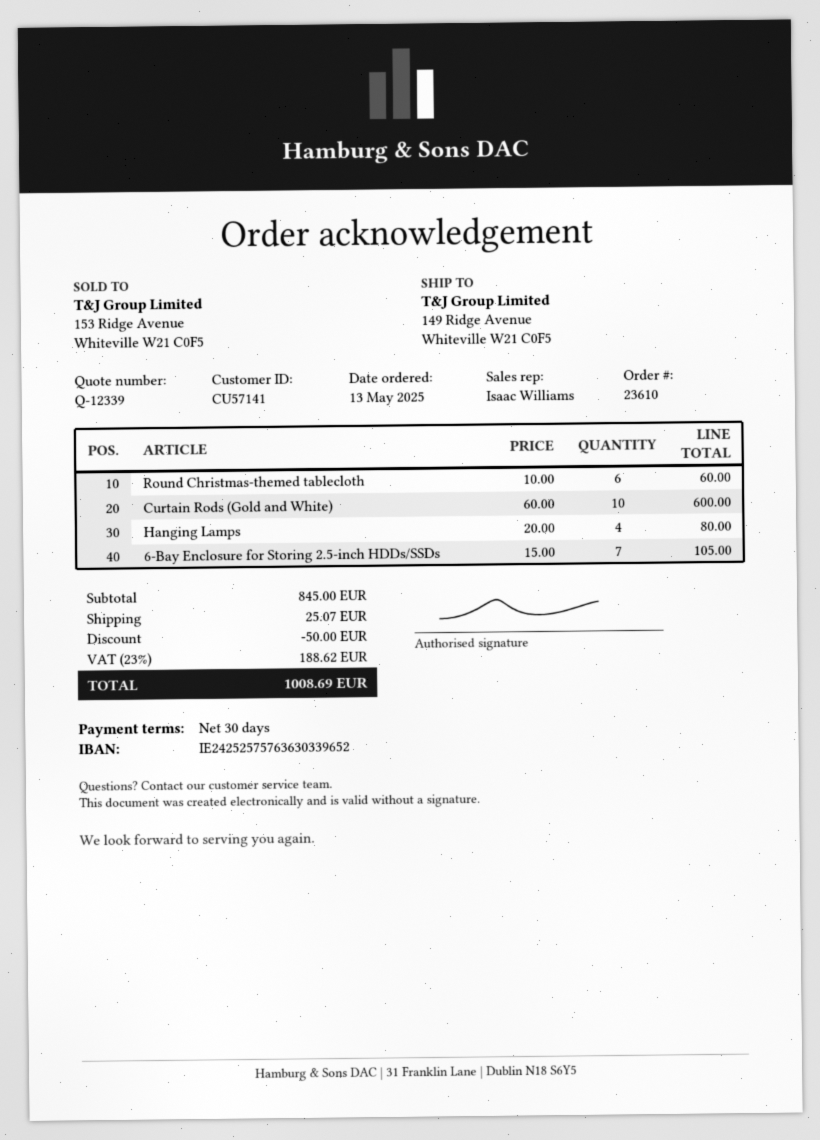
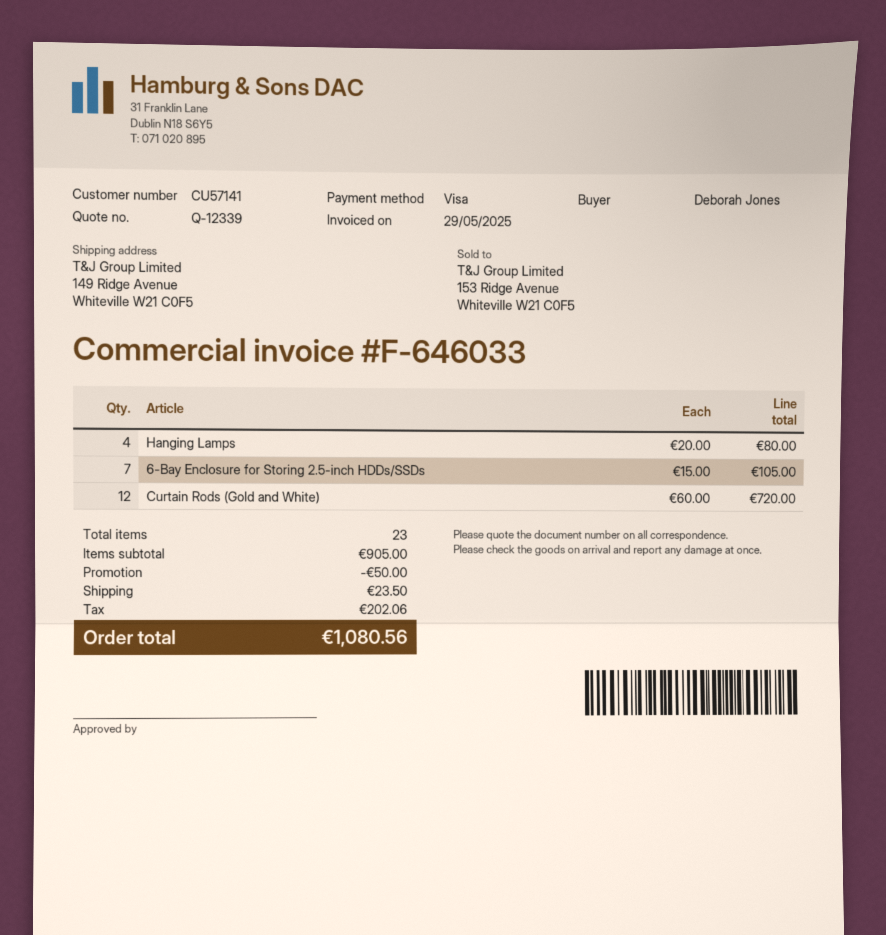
Round Christmas-themed tablecloth: 6 x 10.00 = 60.00 -> none
Curtain Rods (Gold and White): 10 x 60.00 = 600.00 -> 12 x 60.00 = 720.00
subtotal: 845.00 -> 905.00
shipping: 25.07 -> 23.50
tax: 188.62 -> 202.06
total: 1008.69 -> 1080.56

